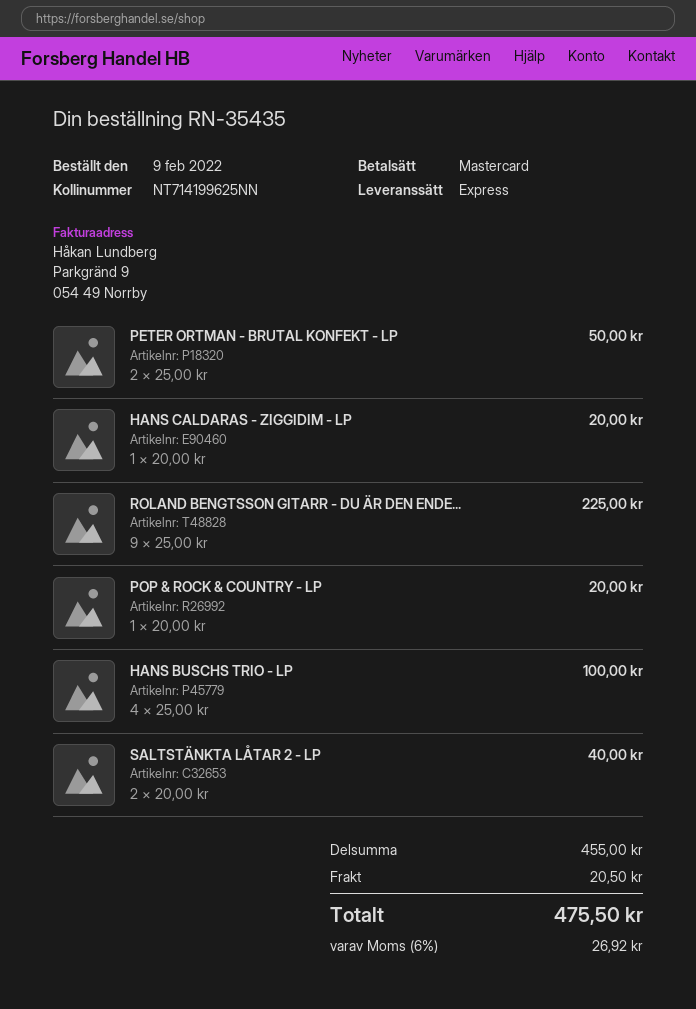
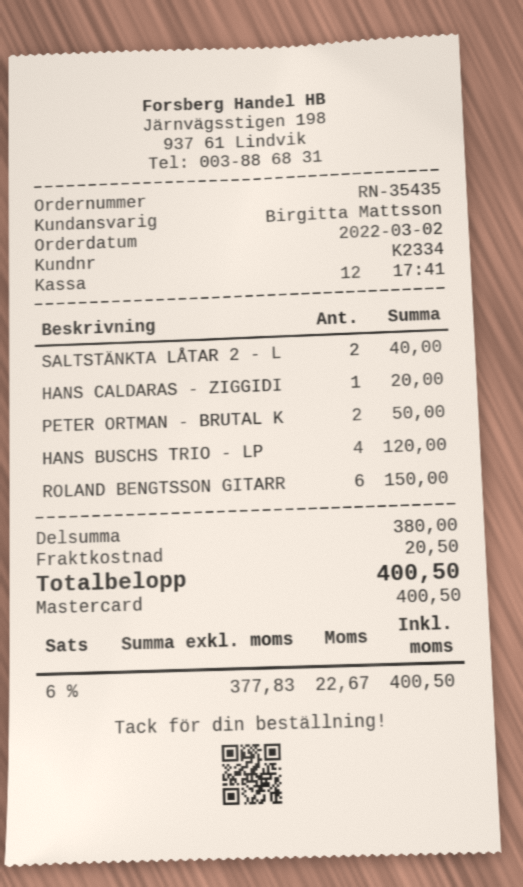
order date: 2022-02-09 -> 2022-03-02
ROLAND BENGTSSON GITARR - DU ÄR DEN ENDE...: 9 for 225.00 -> 6 for 150.00
POP & ROCK & COUNTRY - LP: 1 for 20.00 -> none
HANS BUSCHS TRIO - LP: 4 for 100.00 -> 4 for 120.00
subtotal: 455.00 -> 380.00
tax: 6% = 26.92 -> 6% = 22.67
total: 475.50 -> 400.50

